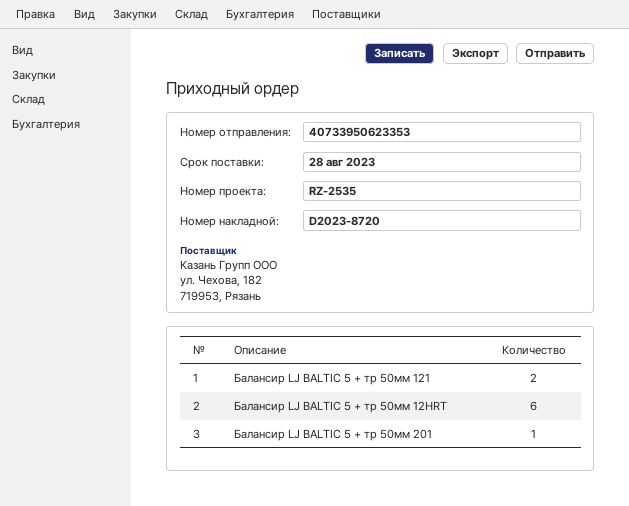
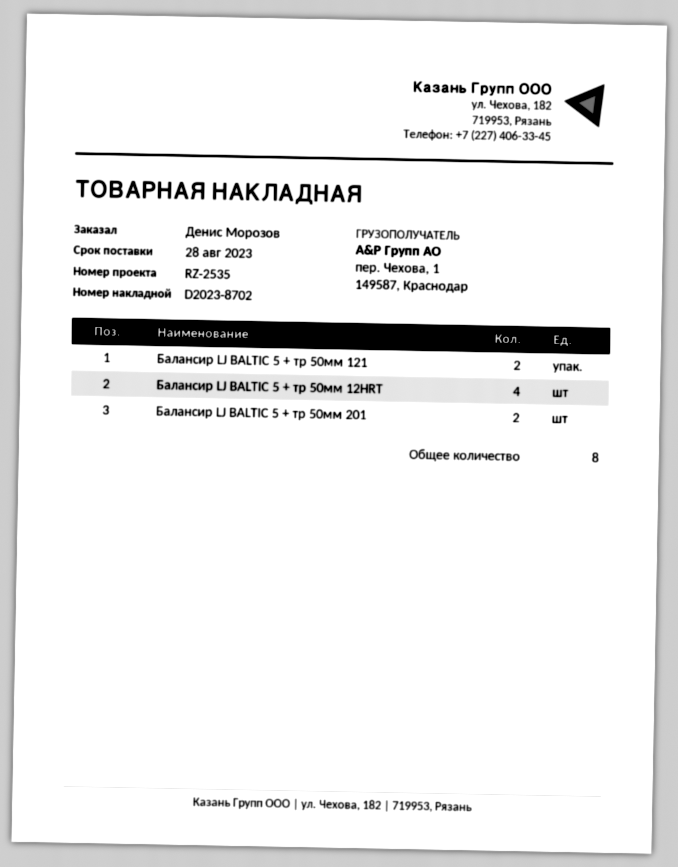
delivery note number: D2023-8720 -> D2023-8702
Балансир LJ BALTIC 5 + тр 50мм 12HRT: 6 -> 4
Балансир LJ BALTIC 5 + тр 50мм 201: 1 -> 2

